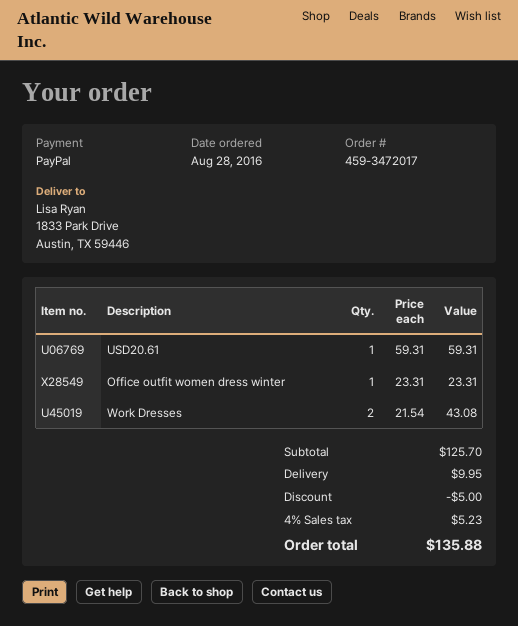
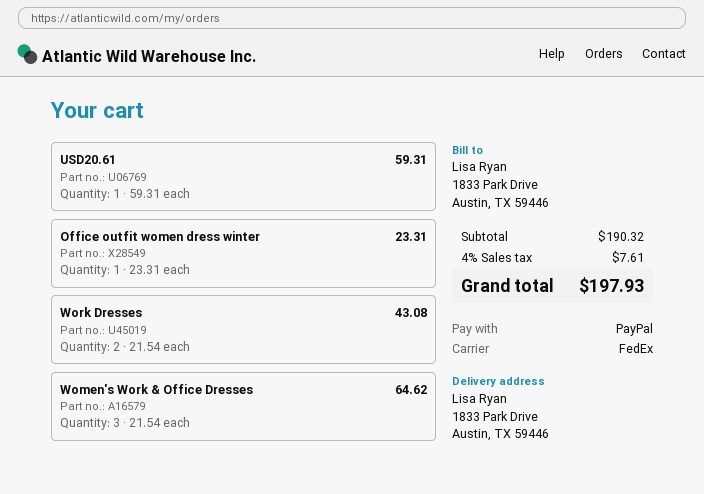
Women's Work & Office Dresses: none -> 3 x 21.54 = 64.62
subtotal: 125.70 -> 190.32
discount: 5.00 -> none
shipping: 9.95 -> none
tax: 4% = 5.23 -> 4% = 7.61
total: 135.88 -> 197.93

